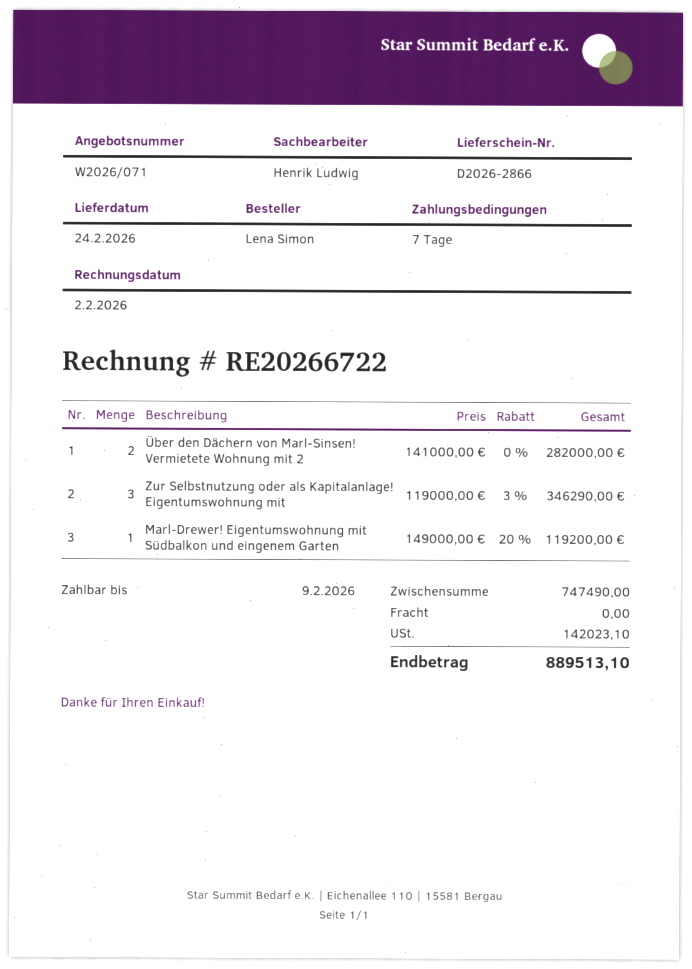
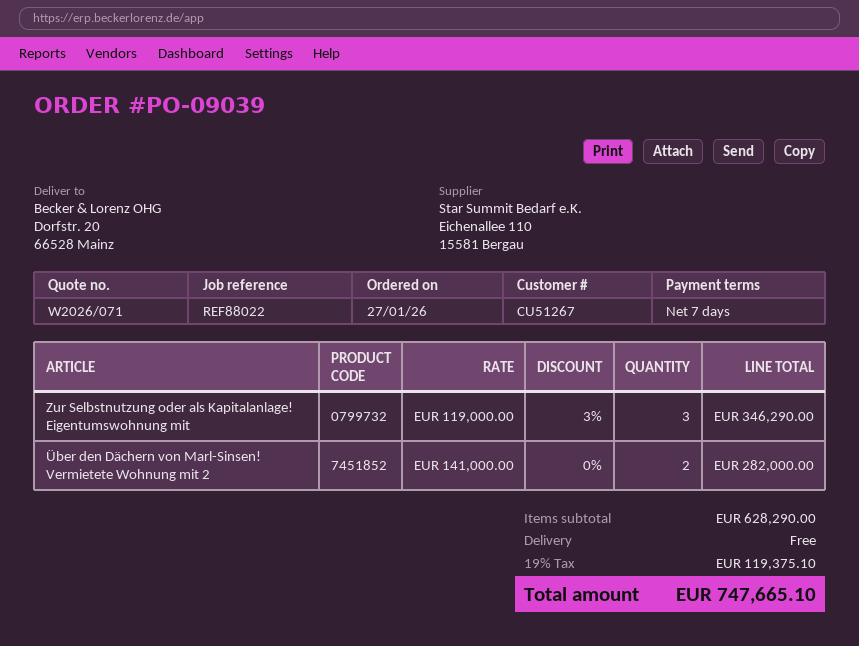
Marl-Drewer! Eigentumswohnung mit Südbalkon und eingenem Garten: 1 x 149000.00 - 20% = 119200.00 -> none
subtotal: 747490.00 -> 628290.00
tax: 142023.10 -> 119375.10
total: 889513.10 -> 747665.10

